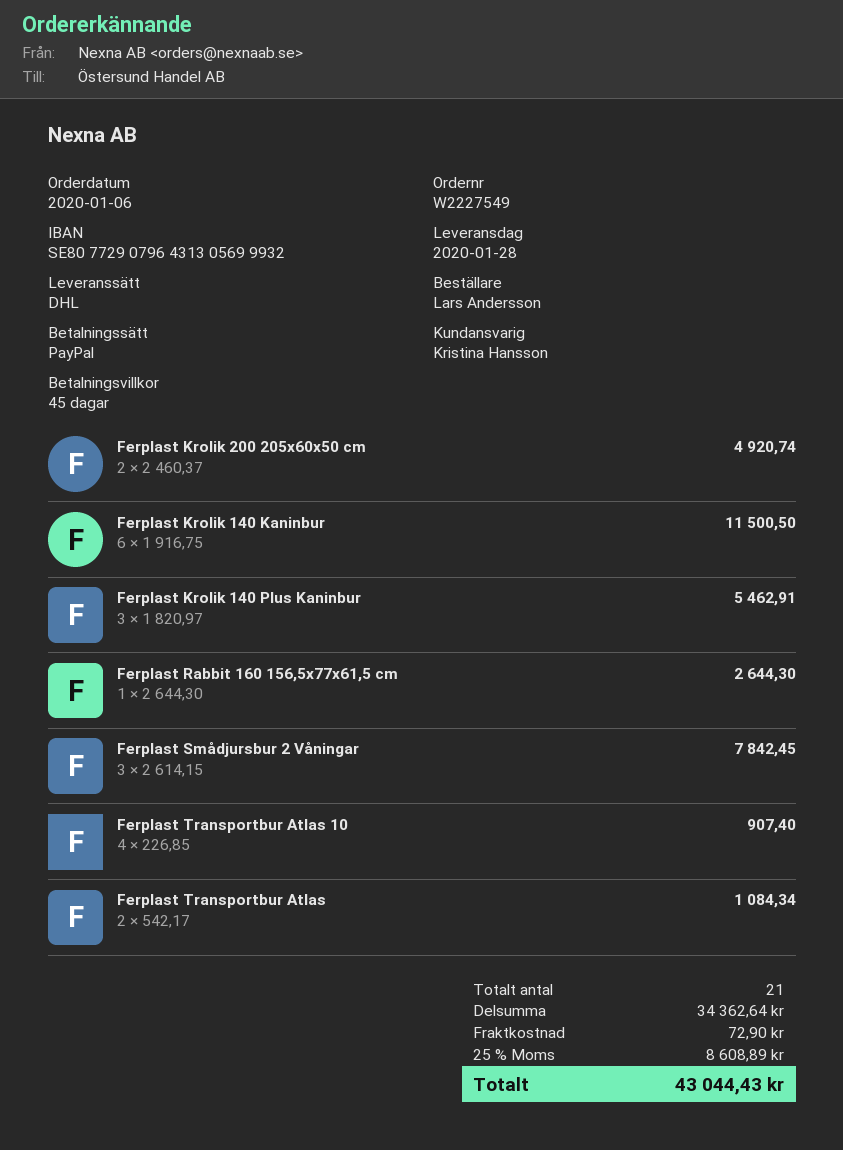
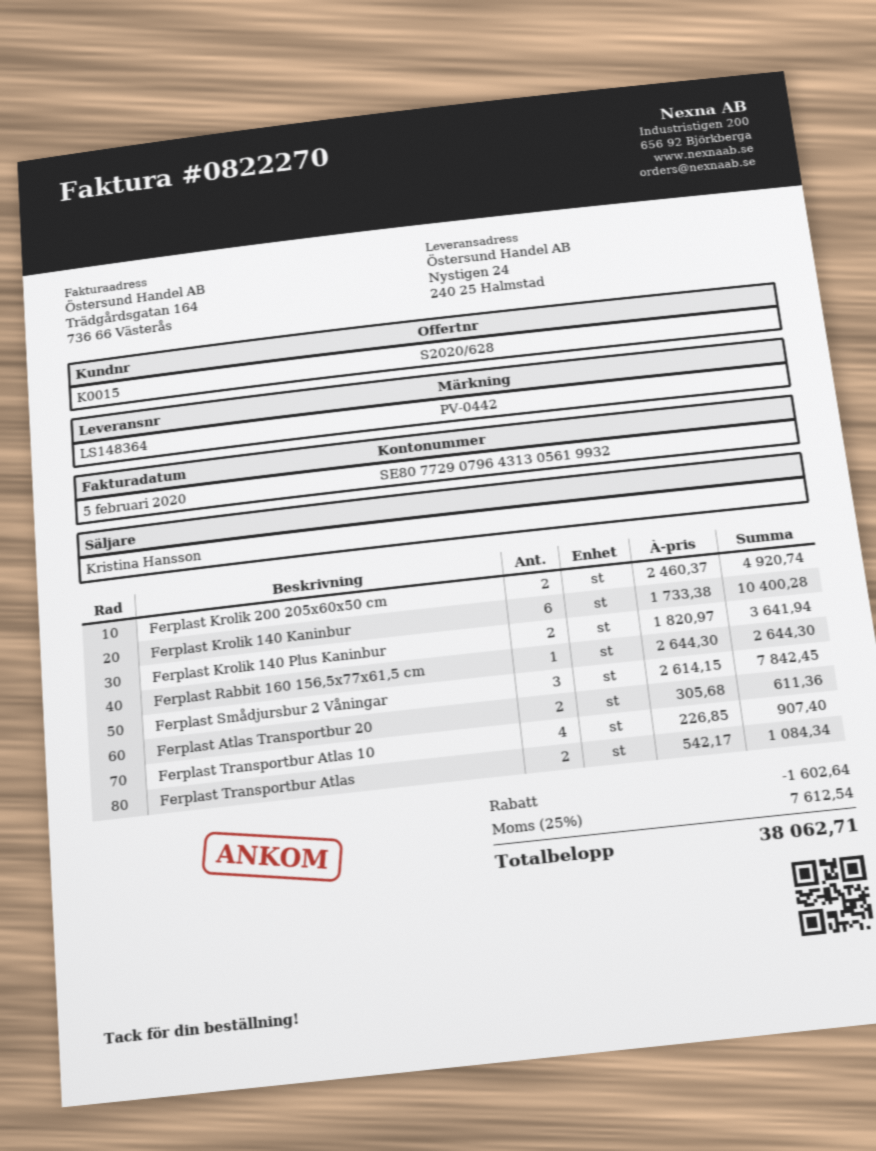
bank account: SE8077290796431305699932 -> SE8077290796431305619932
Ferplast Krolik 140 Kaninbur: 6 x 1916.75 = 11500.50 -> 6 x 1733.38 = 10400.28
Ferplast Krolik 140 Plus Kaninbur: 3 x 1820.97 = 5462.91 -> 2 x 1820.97 = 3641.94
Ferplast Atlas Transportbur 20: none -> 2 x 305.68 = 611.36
discount: none -> 1602.64
shipping: 72.90 -> none
tax: 25% = 8608.89 -> 25% = 7612.54
total: 43044.43 -> 38062.71

